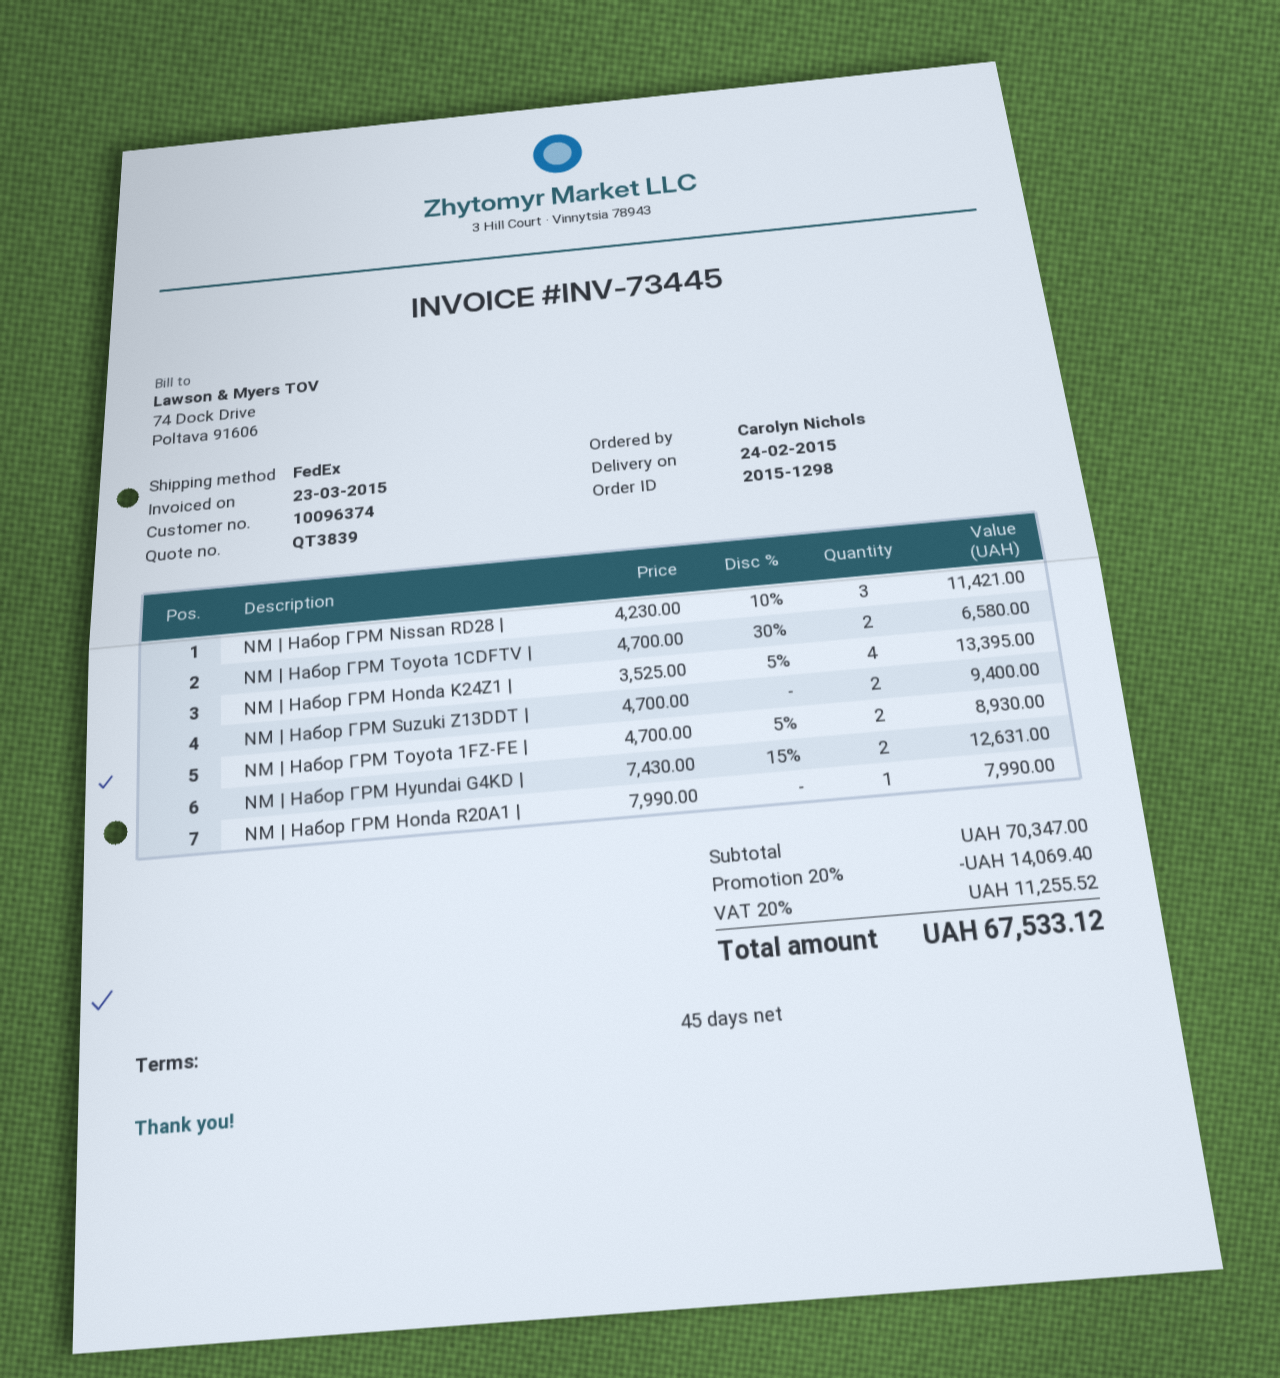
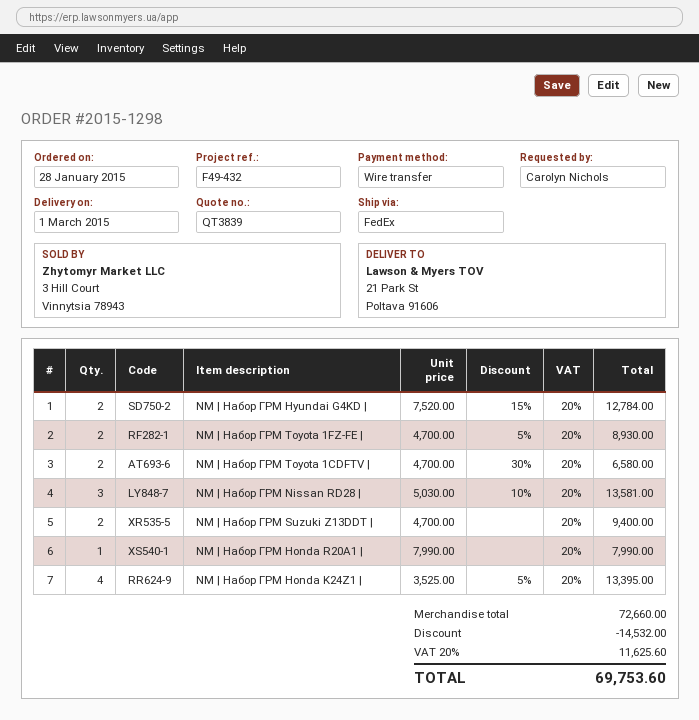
delivery date: 2015-02-24 -> 2015-03-01
NM | Набор ГРМ Nissan RD28 |: 3 x 4230.00 - 10% = 11421.00 -> 3 x 5030.00 - 10% = 13581.00
NM | Набор ГРМ Hyundai G4KD |: 2 x 7430.00 - 15% = 12631.00 -> 2 x 7520.00 - 15% = 12784.00
subtotal: 70347.00 -> 72660.00
discount: 14069.40 -> 14532.00
tax: 20% = 11255.52 -> 20% = 11625.60
total: 67533.12 -> 69753.60

